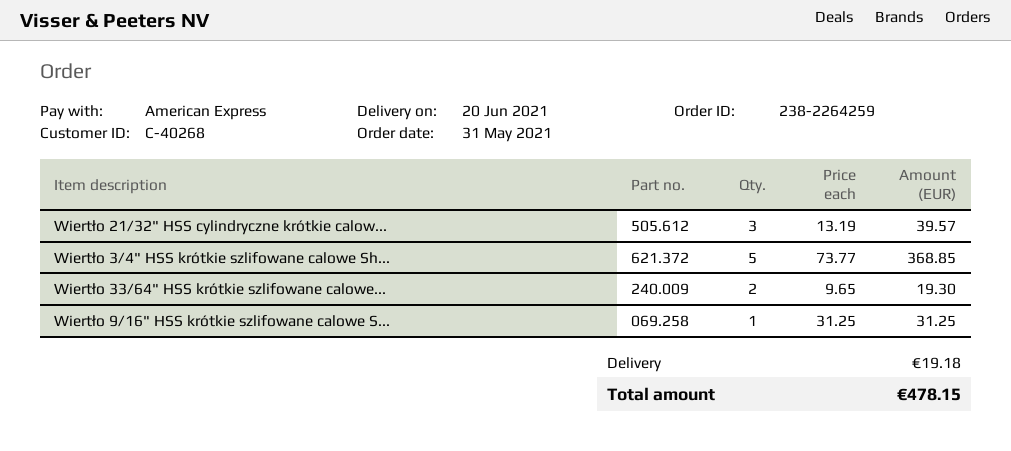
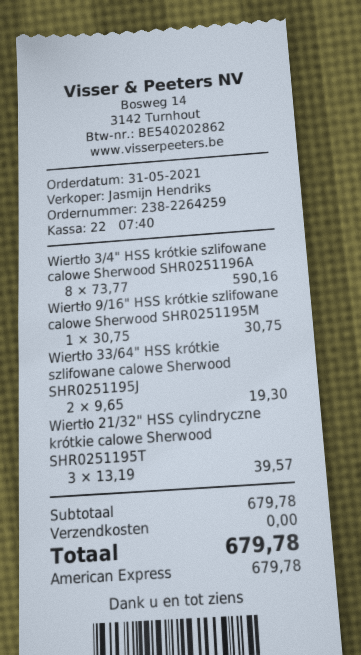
Wiertło 3/4" HSS krótkie szlifowane calowe Sh...: 5 x 73.77 = 368.85 -> 8 x 73.77 = 590.16
Wiertło 9/16" HSS krótkie szlifowane calowe S...: 1 x 31.25 = 31.25 -> 1 x 30.75 = 30.75
shipping: 19.18 -> 0.00
total: 478.15 -> 679.78

